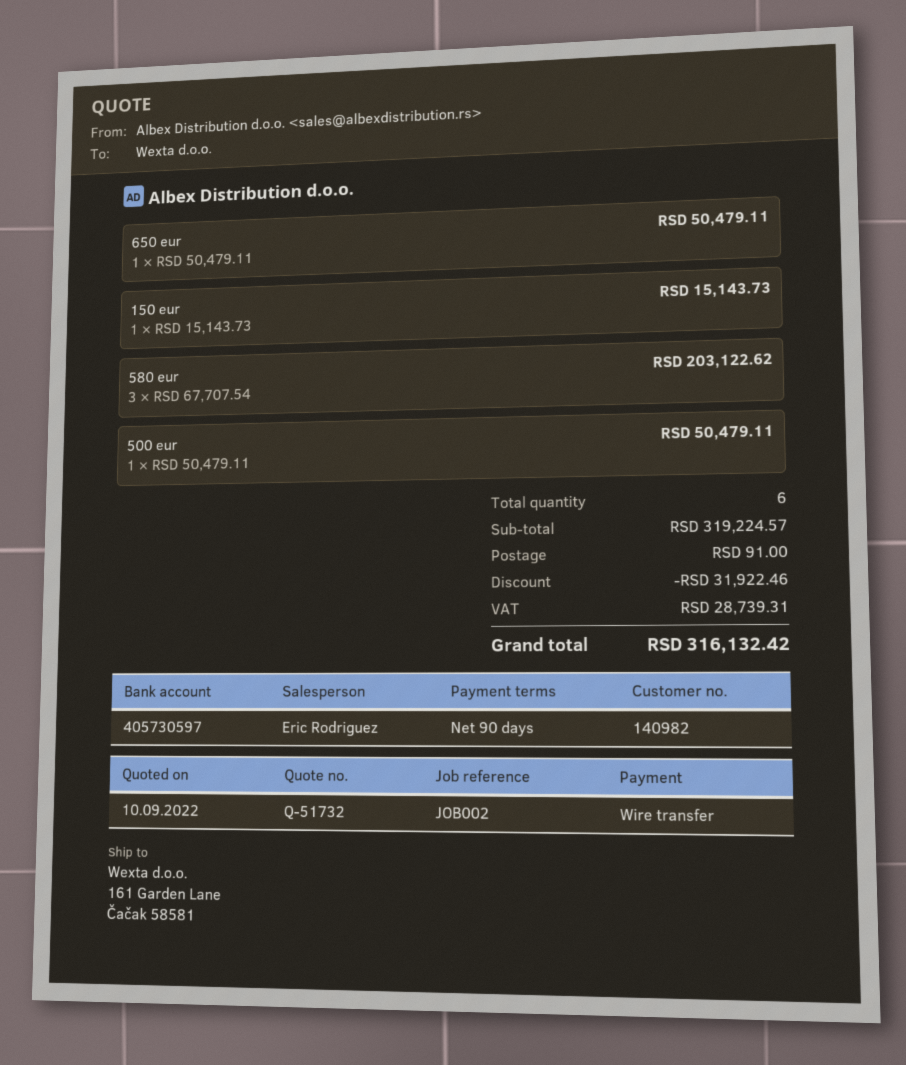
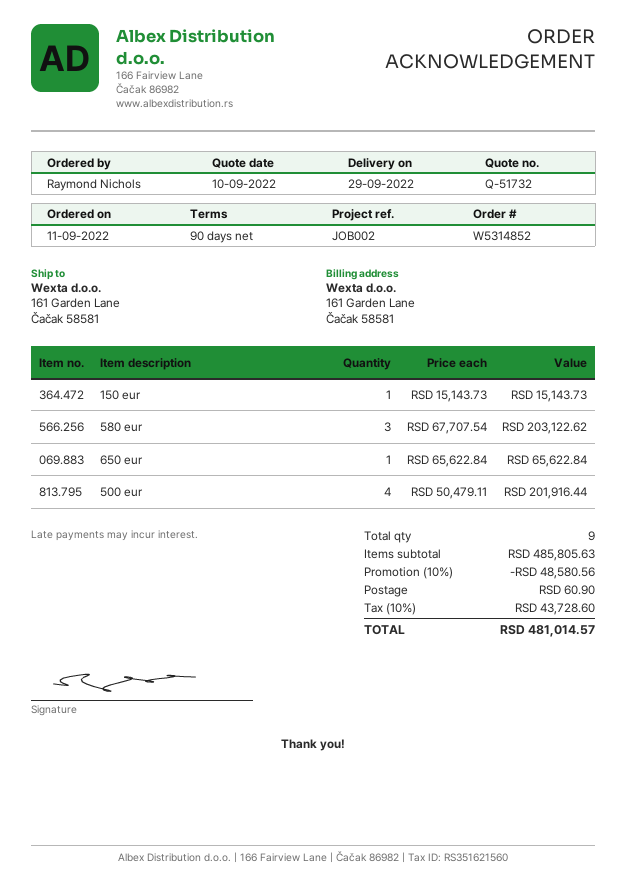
650 eur: 1 x 50479.11 = 50479.11 -> 1 x 65622.84 = 65622.84
500 eur: 1 x 50479.11 = 50479.11 -> 4 x 50479.11 = 201916.44
total quantity: 6 -> 9
subtotal: 319224.57 -> 485805.63
discount: 31922.46 -> 48580.56
shipping: 91.00 -> 60.90
tax: 28739.31 -> 43728.60
total: 316132.42 -> 481014.57

